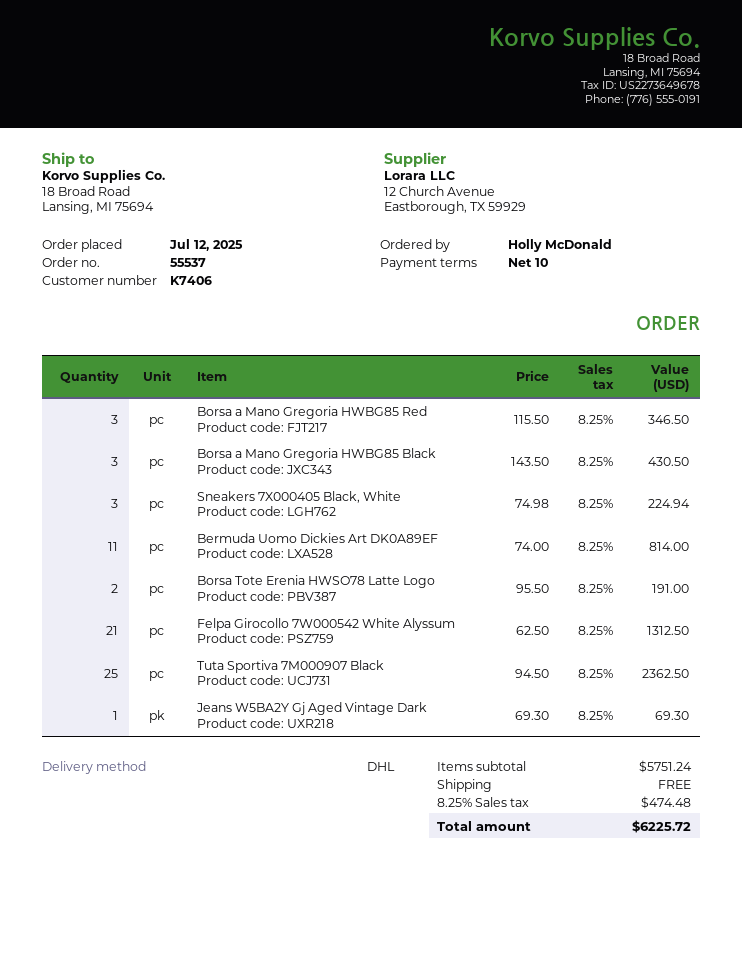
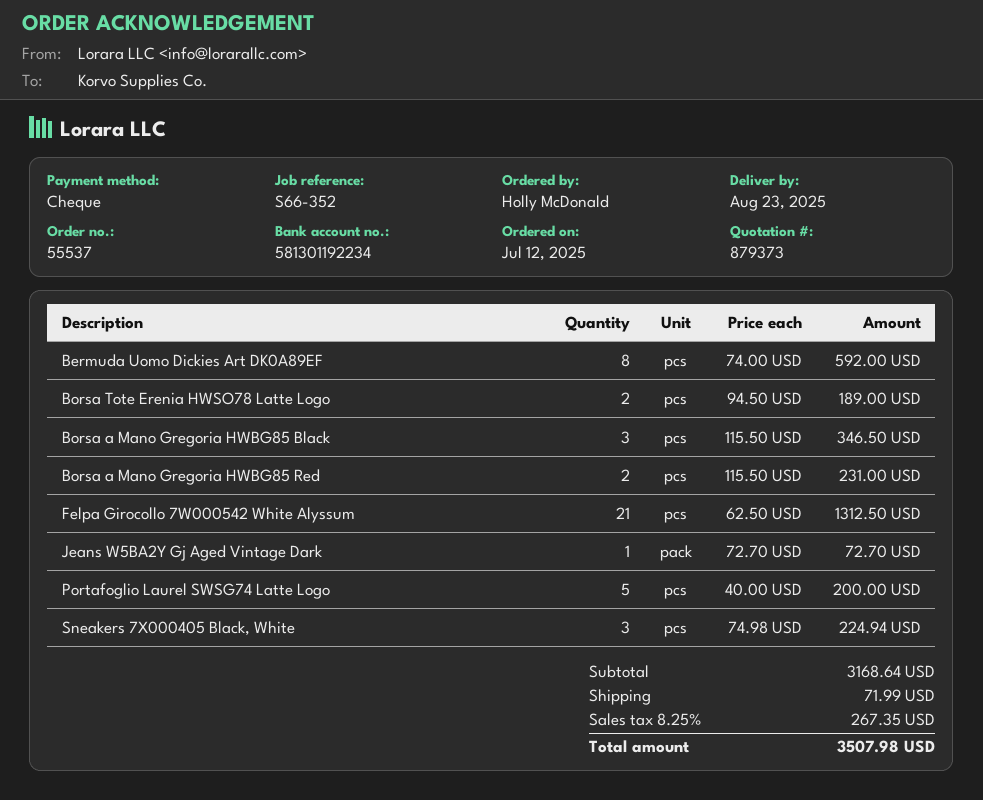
Borsa a Mano Gregoria HWBG85 Red: 3 x 115.50 = 346.50 -> 2 x 115.50 = 231.00
Borsa a Mano Gregoria HWBG85 Black: 3 x 143.50 = 430.50 -> 3 x 115.50 = 346.50
Bermuda Uomo Dickies Art DK0A89EF: 11 x 74.00 = 814.00 -> 8 x 74.00 = 592.00
Borsa Tote Erenia HWSO78 Latte Logo: 2 x 95.50 = 191.00 -> 2 x 94.50 = 189.00
Tuta Sportiva 7M000907 Black: 25 x 94.50 = 2362.50 -> none
Jeans W5BA2Y Gj Aged Vintage Dark: 1 x 69.30 = 69.30 -> 1 x 72.70 = 72.70
Portafoglio Laurel SWSG74 Latte Logo: none -> 5 x 40.00 = 200.00
subtotal: 5751.24 -> 3168.64
shipping: 0.00 -> 71.99
tax: 8.25% = 474.48 -> 8.25% = 267.35
total: 6225.72 -> 3507.98

